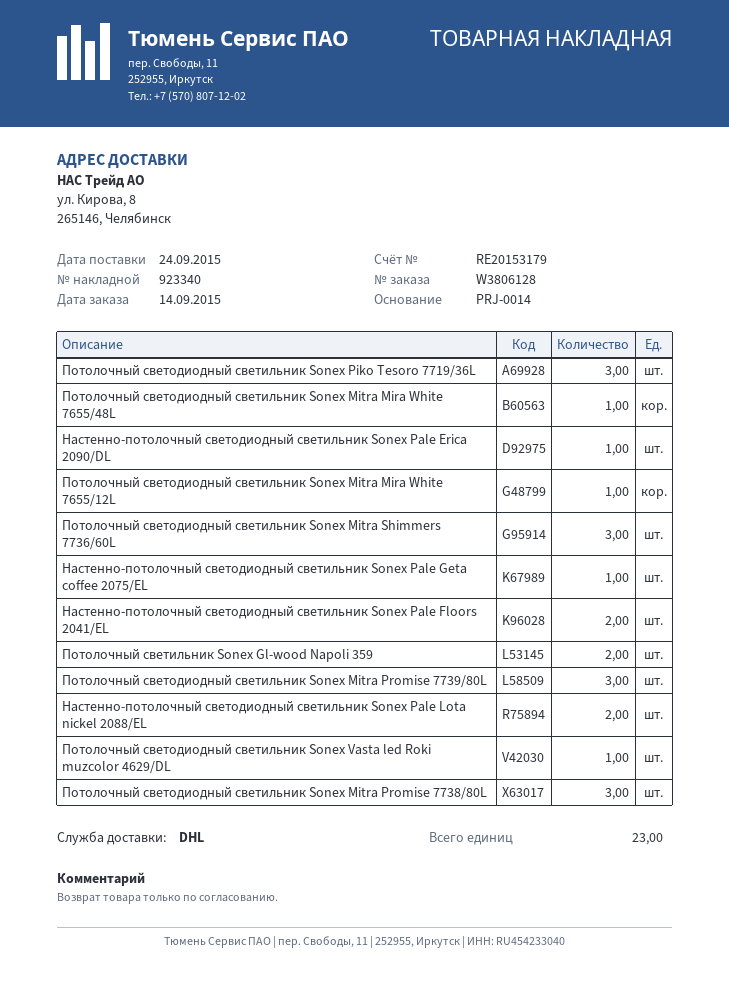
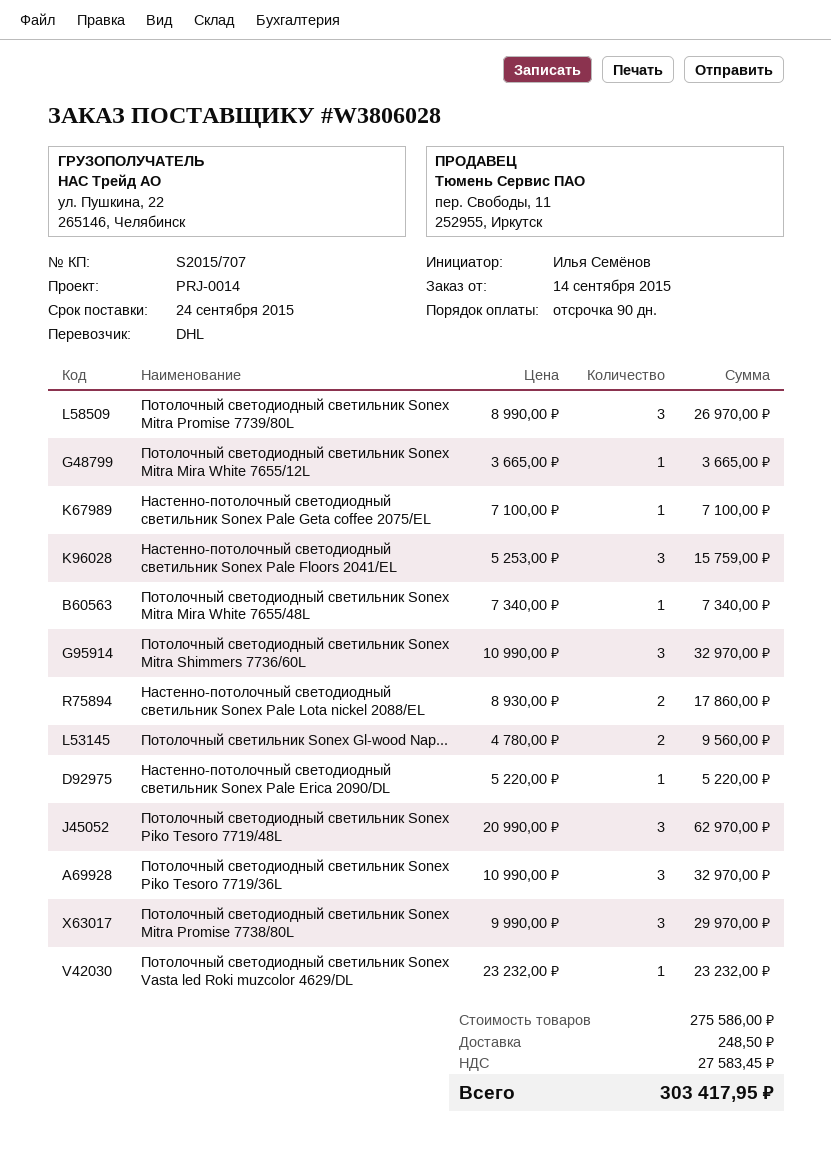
order number: W3806128 -> W3806028
ship to: ул. Кирова, 8, 265146, Челябинск -> ул. Пушкина, 22, 265146, Челябинск
Настенно-потолочный светодиодный светильник Sonex Pale Floors 2041/EL: 2 -> 3
Потолочный светодиодный светильник Sonex Piko Tesoro 7719/48L: none -> 3

